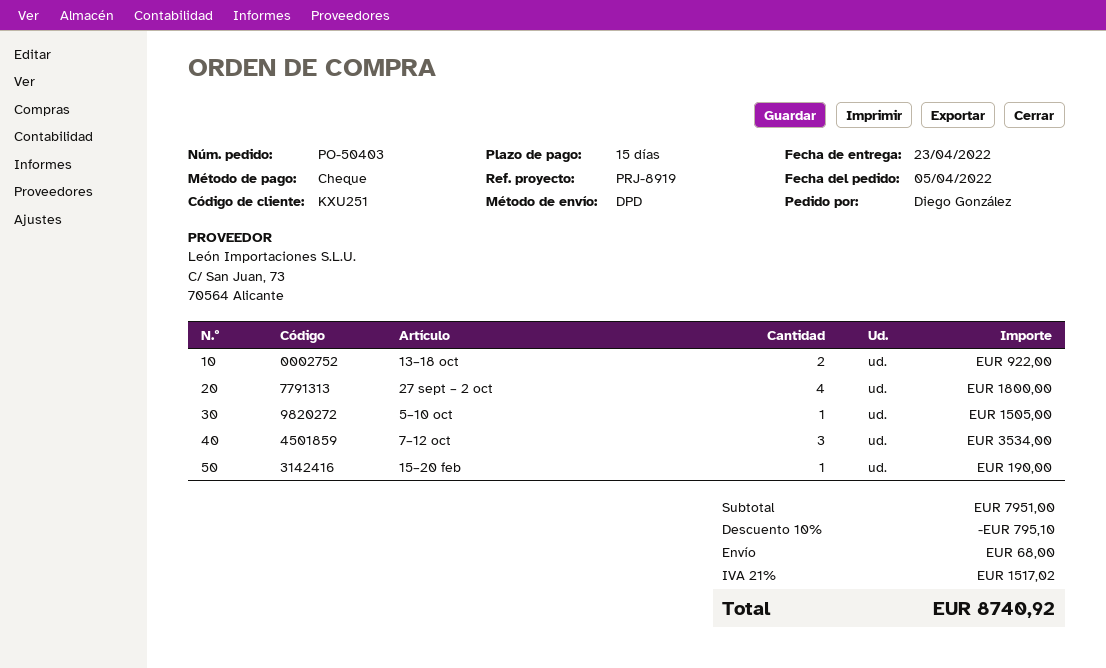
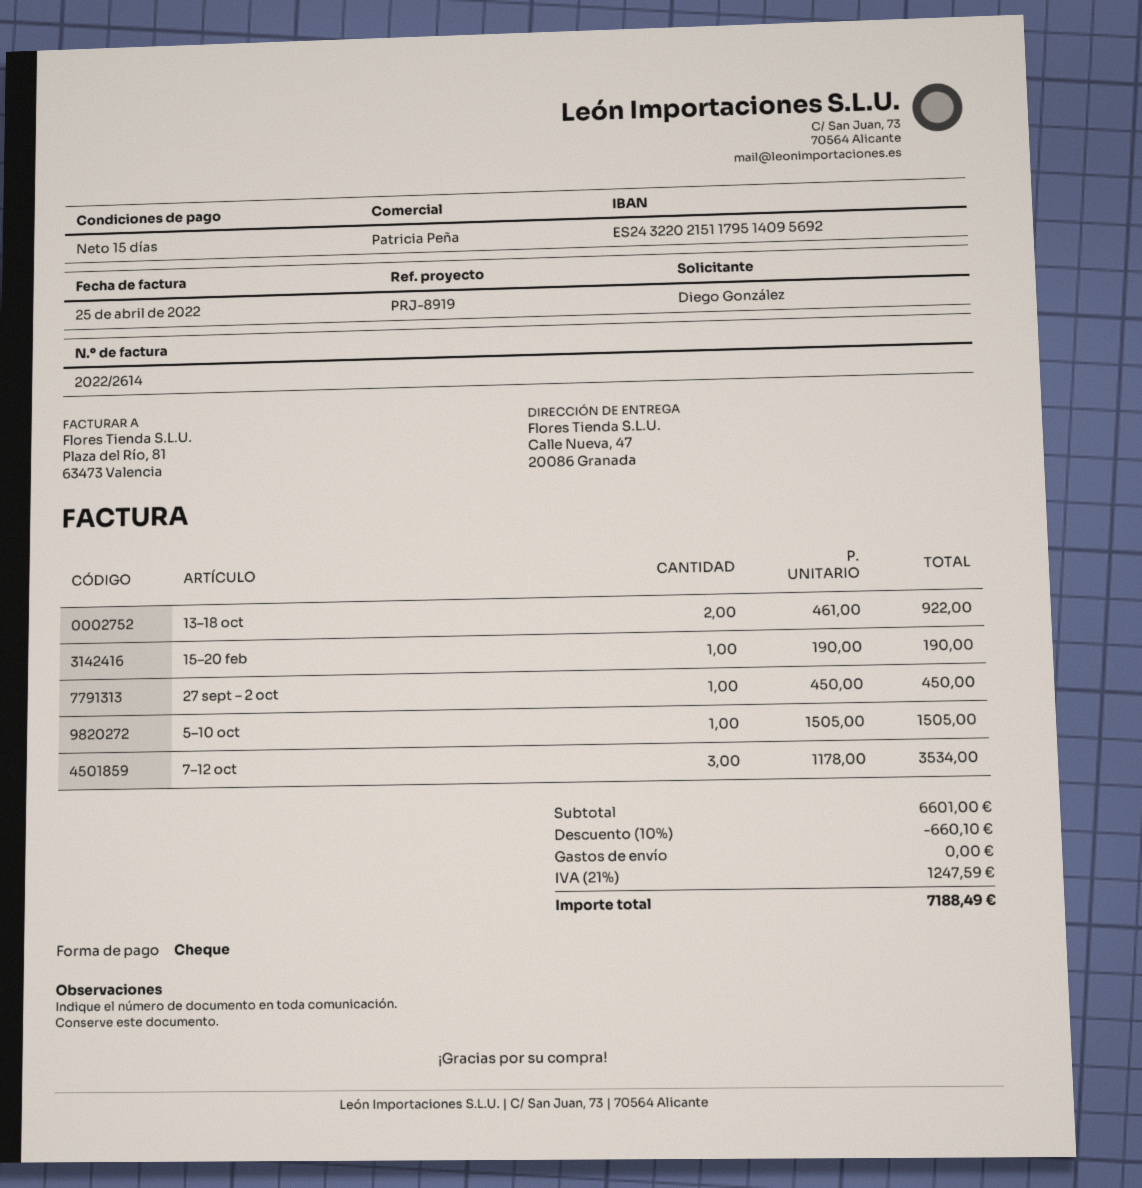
27 sept – 2 oct: 4 for 1800.00 -> 1 for 450.00
subtotal: 7951.00 -> 6601.00
discount: 10% = 795.10 -> 10% = 660.10
shipping: 68.00 -> 0.00
tax: 21% = 1517.02 -> 21% = 1247.59
total: 8740.92 -> 7188.49

